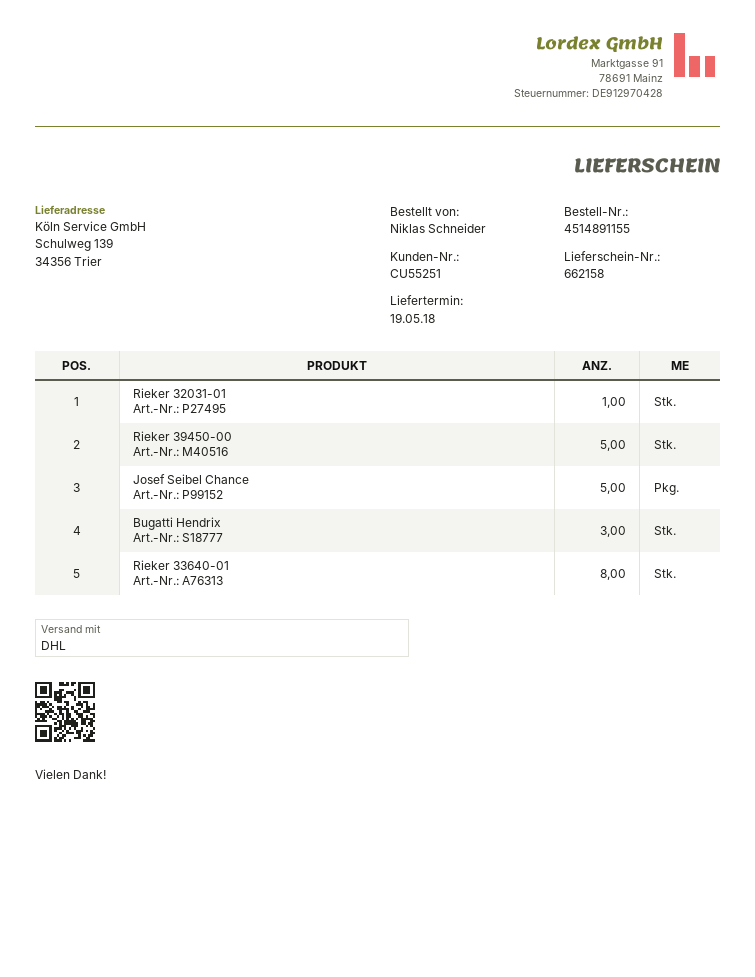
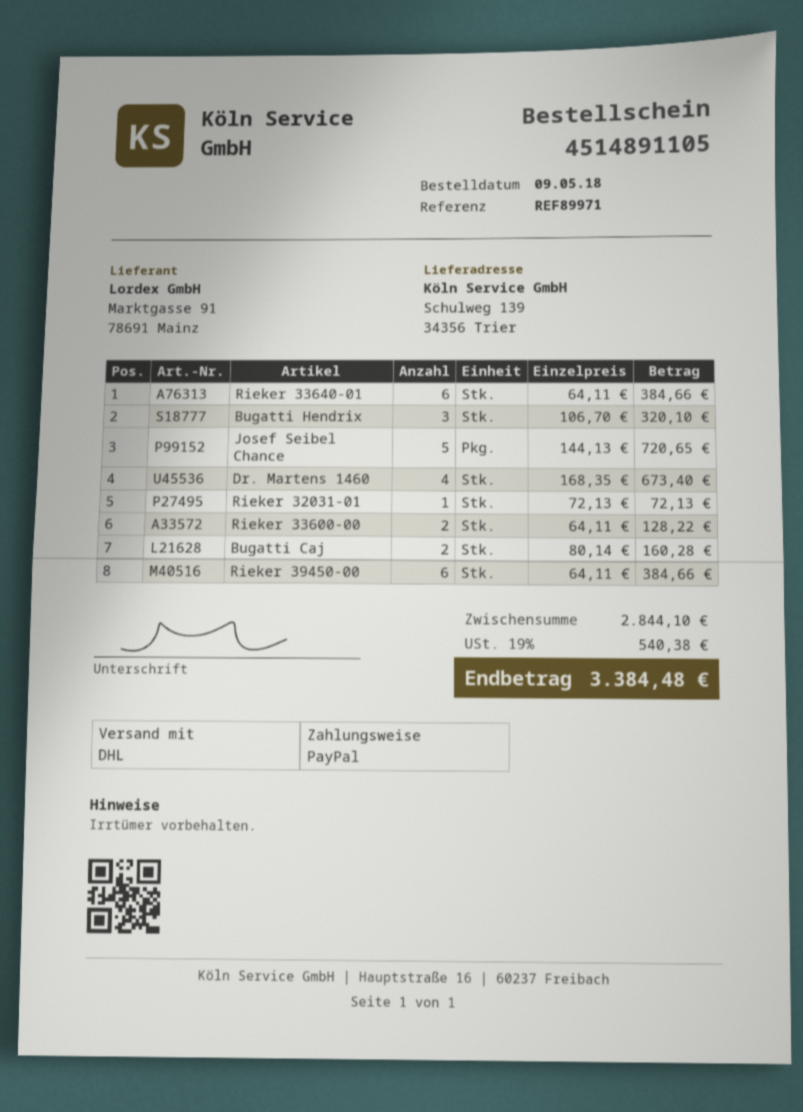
order number: 4514891155 -> 4514891105
Rieker 39450-00: 5 -> 6
Rieker 33640-01: 8 -> 6
Dr. Martens 1460: none -> 4
Rieker 33600-00: none -> 2
Bugatti Caj: none -> 2

